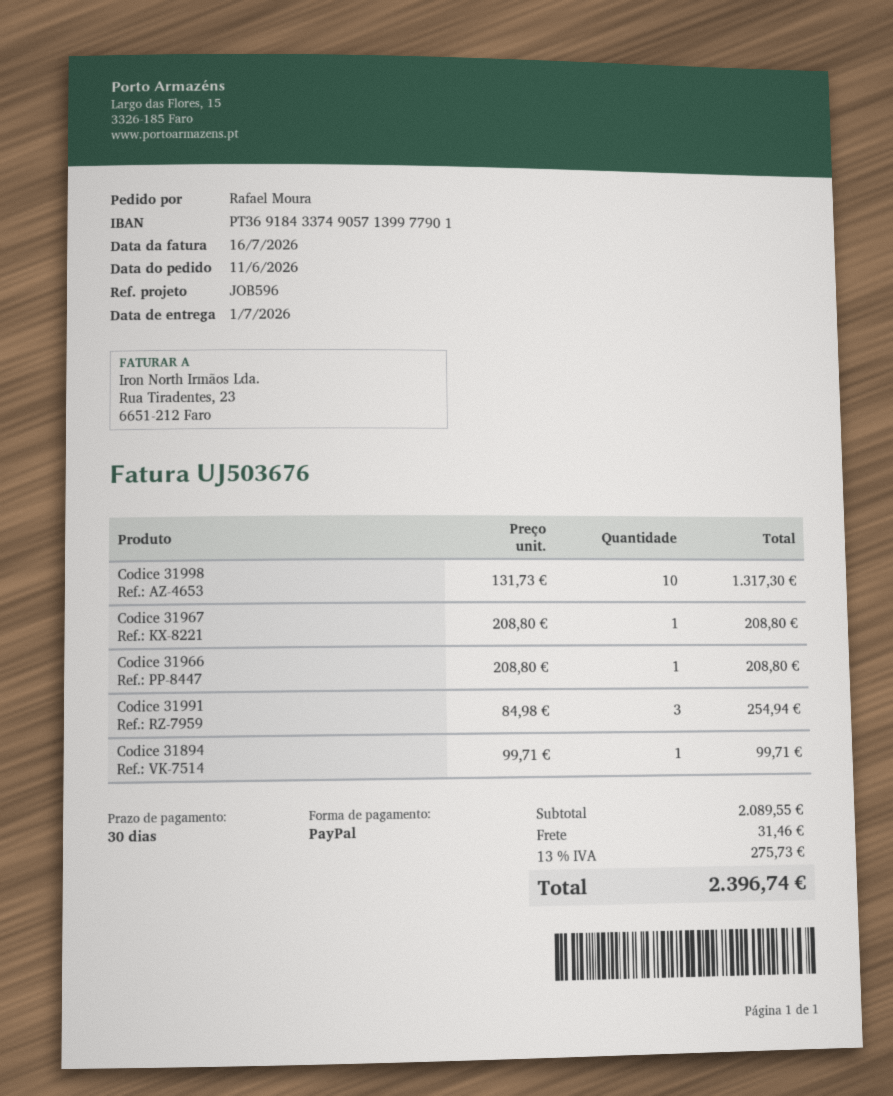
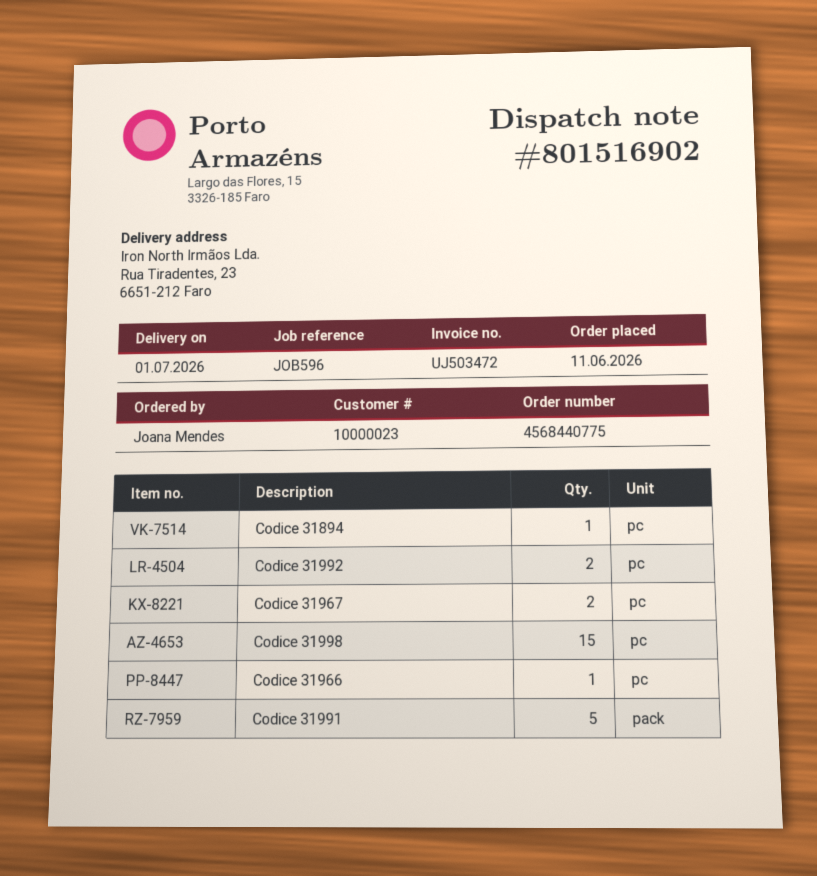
invoice number: UJ503676 -> UJ503472
ordered by: Rafael Moura -> Joana Mendes
Codice 31998: 10 -> 15
Codice 31967: 1 -> 2
Codice 31991: 3 -> 5
Codice 31992: none -> 2

